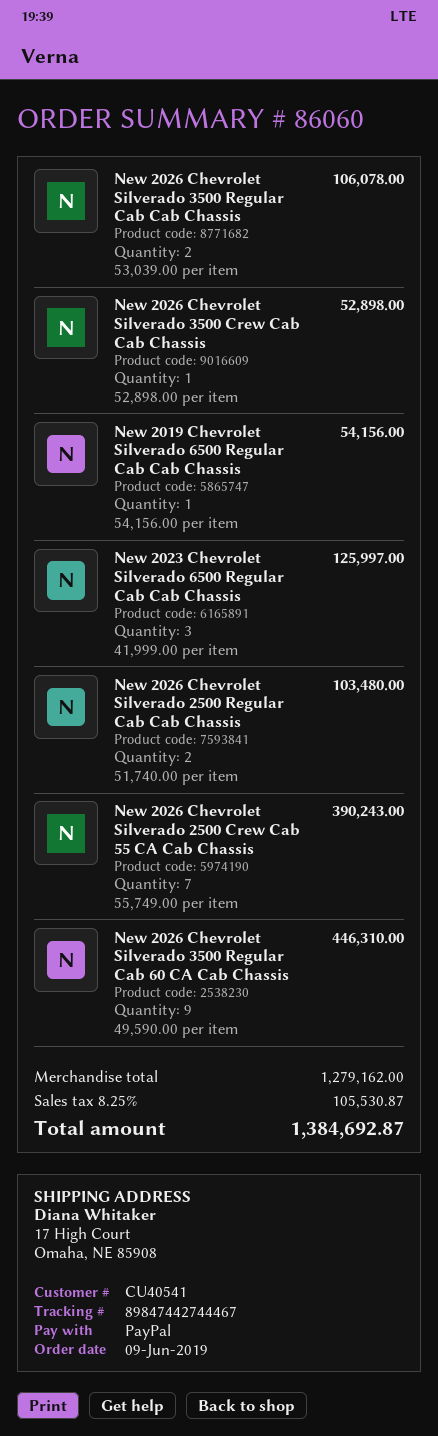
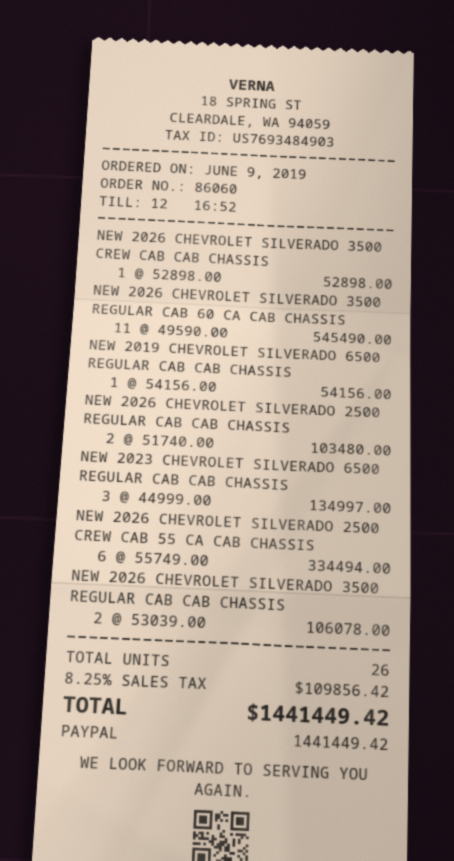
New 2023 Chevrolet Silverado 6500 Regular Cab Cab Chassis: 3 x 41999.00 = 125997.00 -> 3 x 44999.00 = 134997.00
New 2026 Chevrolet Silverado 2500 Crew Cab 55 CA Cab Chassis: 7 x 55749.00 = 390243.00 -> 6 x 55749.00 = 334494.00
New 2026 Chevrolet Silverado 3500 Regular Cab 60 CA Cab Chassis: 9 x 49590.00 = 446310.00 -> 11 x 49590.00 = 545490.00
tax: 8.25% = 105530.87 -> 8.25% = 109856.42
total: 1384692.87 -> 1441449.42

